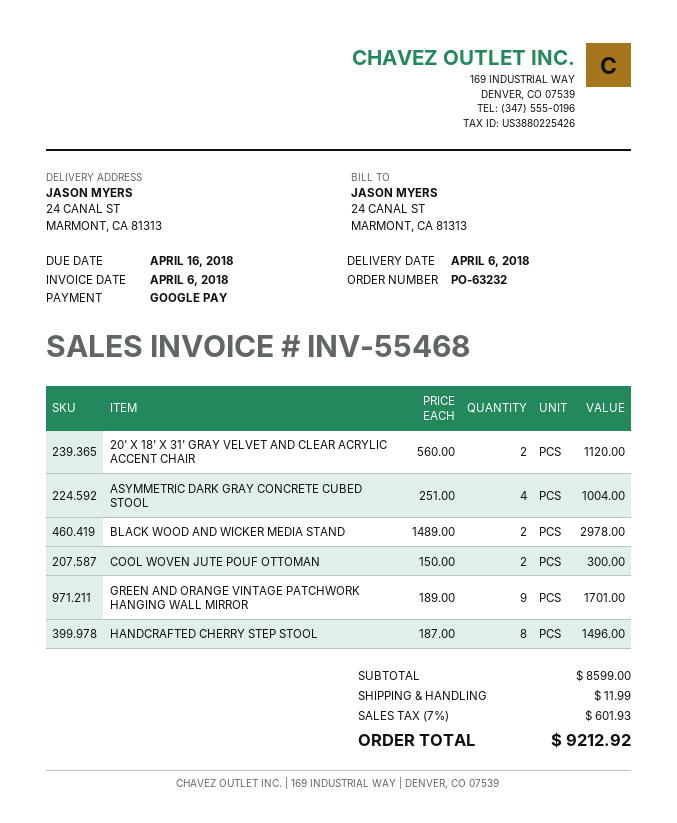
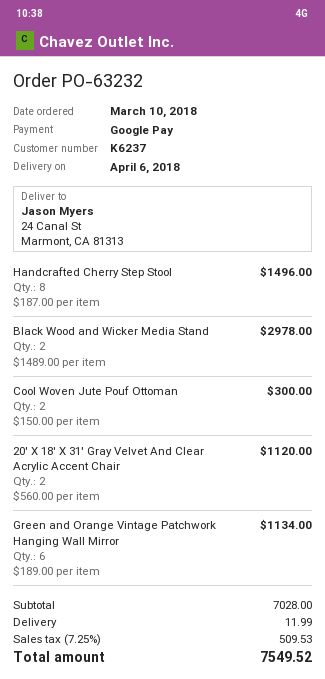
ASYMMETRIC DARK GRAY CONCRETE CUBED STOOL: 4 x 251.00 = 1004.00 -> none
GREEN AND ORANGE VINTAGE PATCHWORK HANGING WALL MIRROR: 9 x 189.00 = 1701.00 -> 6 x 189.00 = 1134.00
subtotal: 8599.00 -> 7028.00
tax: 7% = 601.93 -> 7.25% = 509.53
total: 9212.92 -> 7549.52

